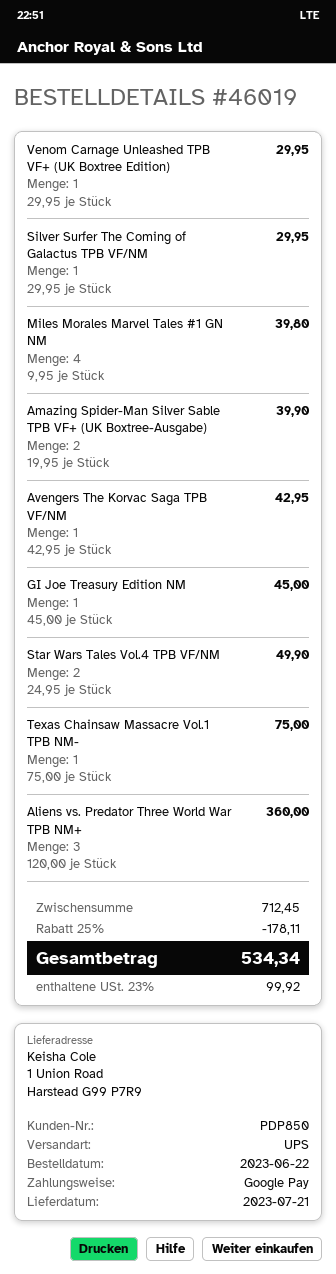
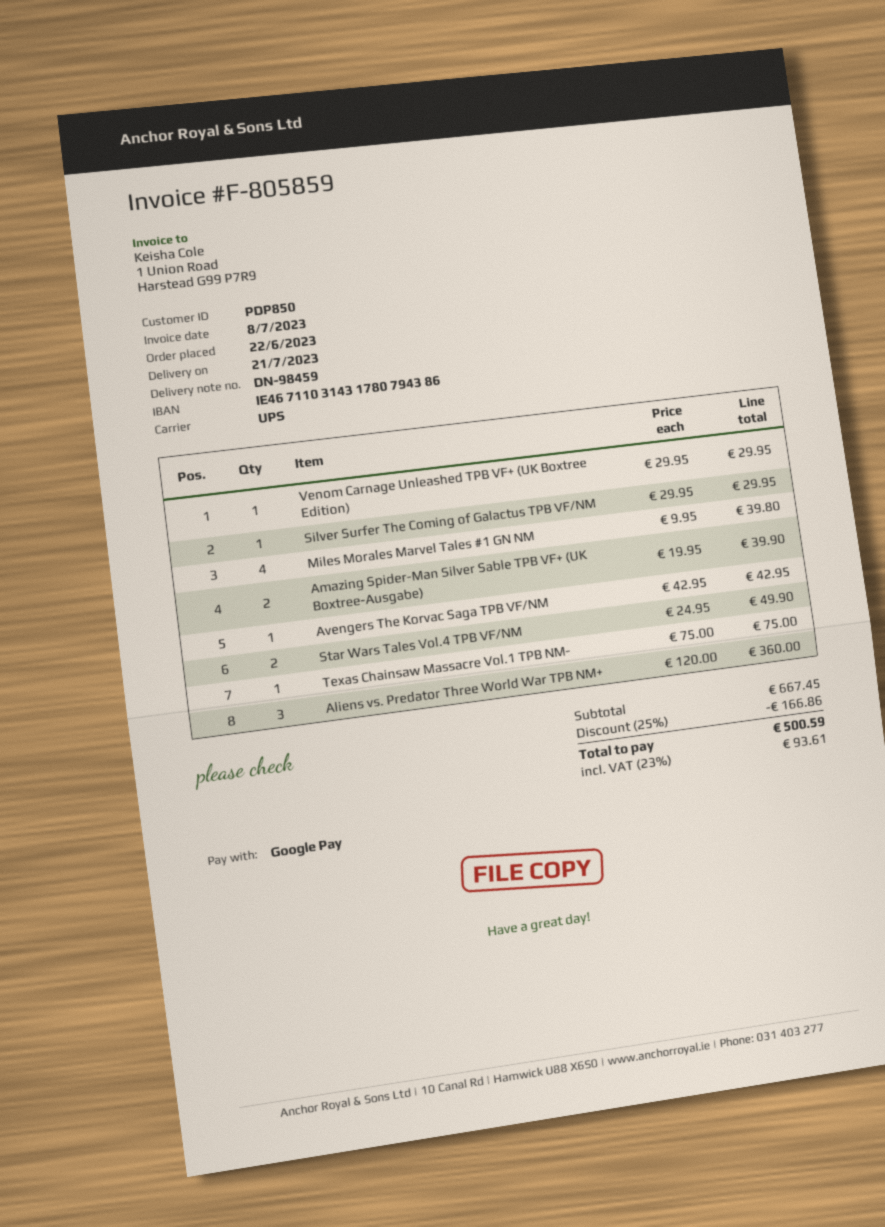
GI Joe Treasury Edition NM: 1 x 45.00 = 45.00 -> none
subtotal: 712.45 -> 667.45
discount: 25% = 178.11 -> 25% = 166.86
tax: 23% = 99.92 -> 23% = 93.61
total: 534.34 -> 500.59

